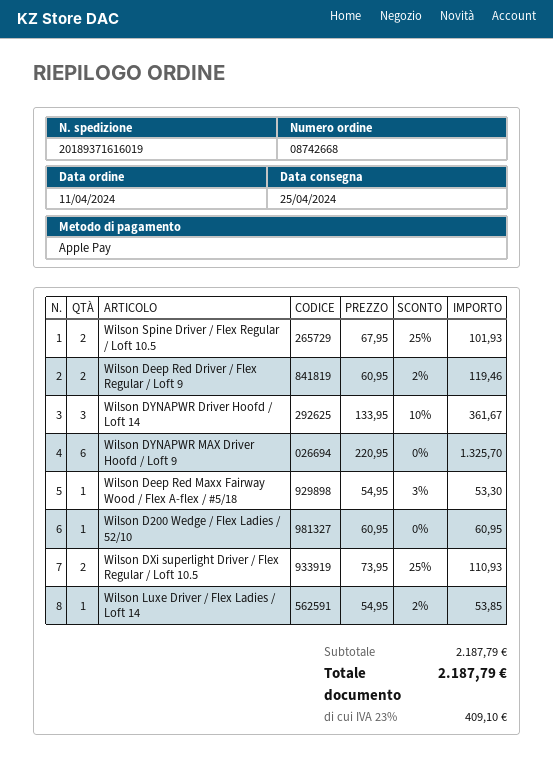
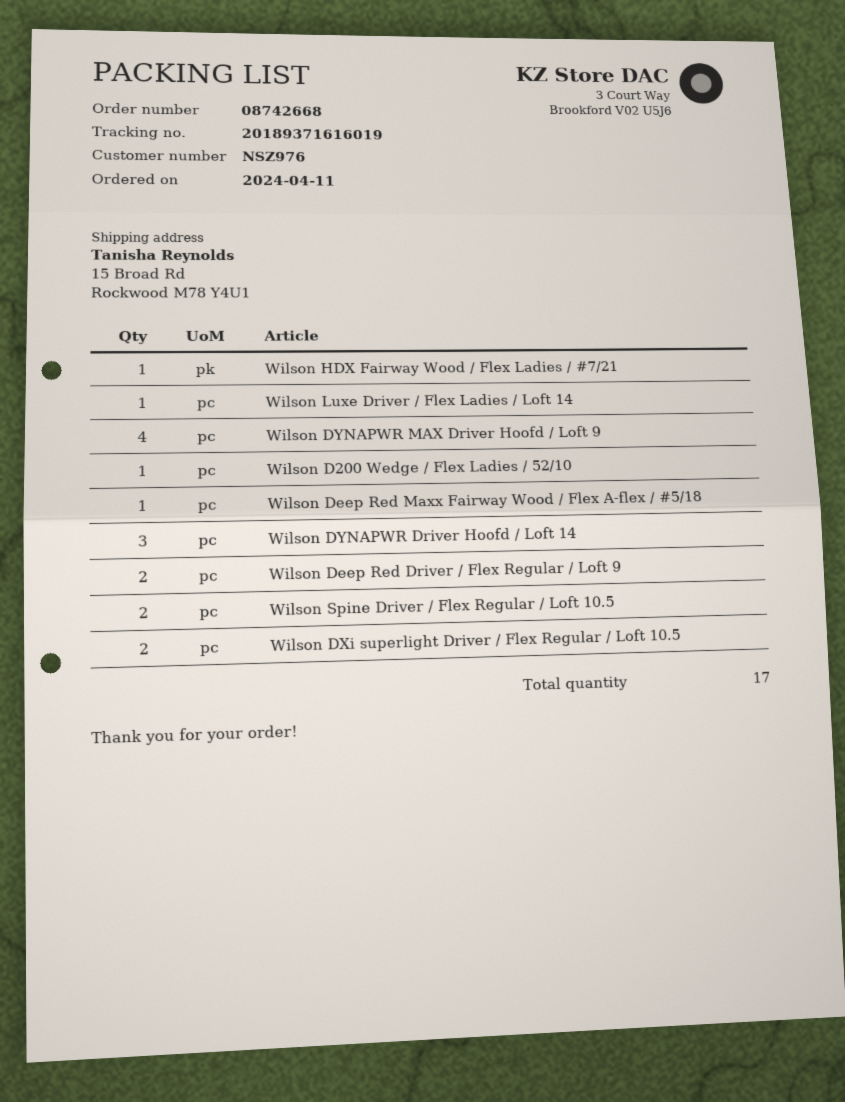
Wilson DYNAPWR MAX Driver Hoofd / Loft 9: 6 -> 4
Wilson HDX Fairway Wood / Flex Ladies / #7/21: none -> 1

